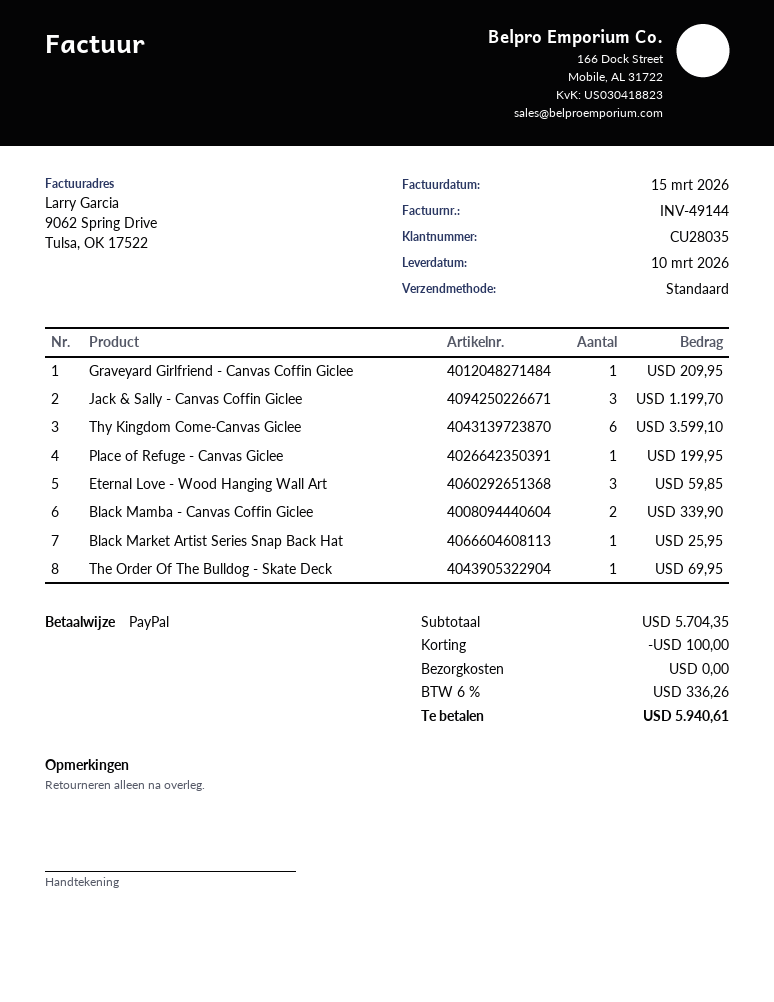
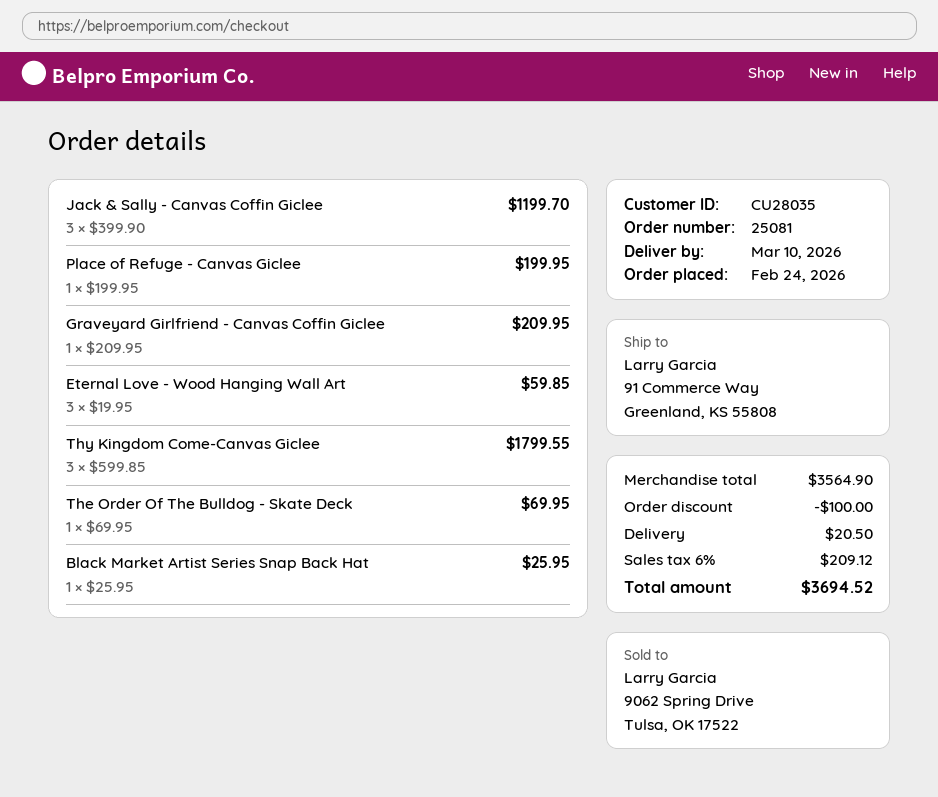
Thy Kingdom Come-Canvas Giclee: 6 for 3599.10 -> 3 for 1799.55
Black Mamba - Canvas Coffin Giclee: 2 for 339.90 -> none
subtotal: 5704.35 -> 3564.90
shipping: 0.00 -> 20.50
tax: 6% = 336.26 -> 6% = 209.12
total: 5940.61 -> 3694.52

